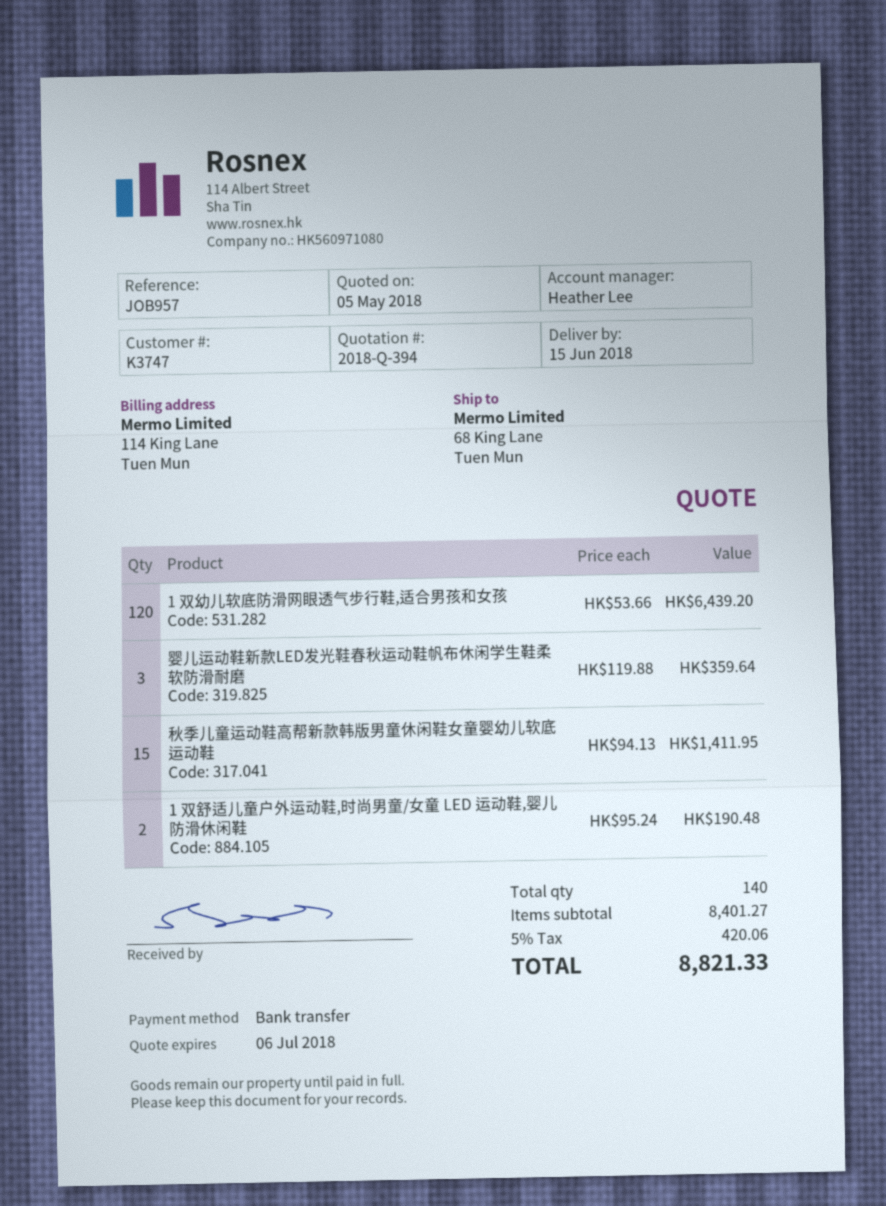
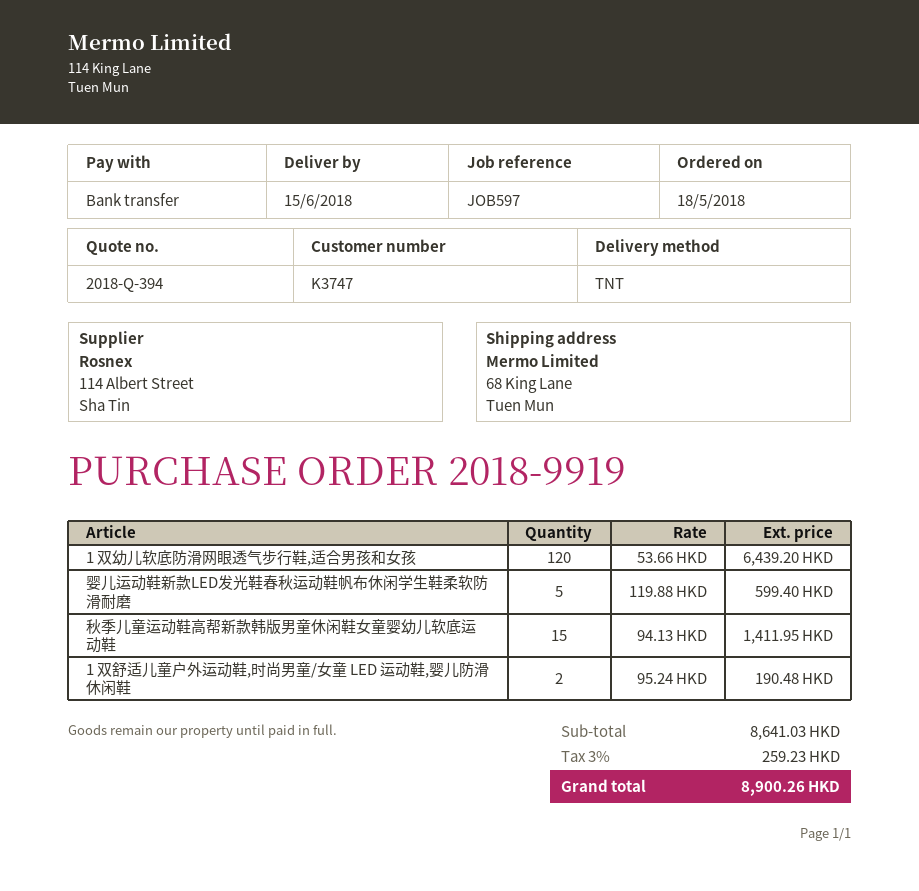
reference: JOB957 -> JOB597
婴儿运动鞋新款LED发光鞋春秋运动鞋帆布休闲学生鞋柔软防滑耐磨: 3 x 119.88 = 359.64 -> 5 x 119.88 = 599.40
subtotal: 8401.27 -> 8641.03
tax: 5% = 420.06 -> 3% = 259.23
total: 8821.33 -> 8900.26

